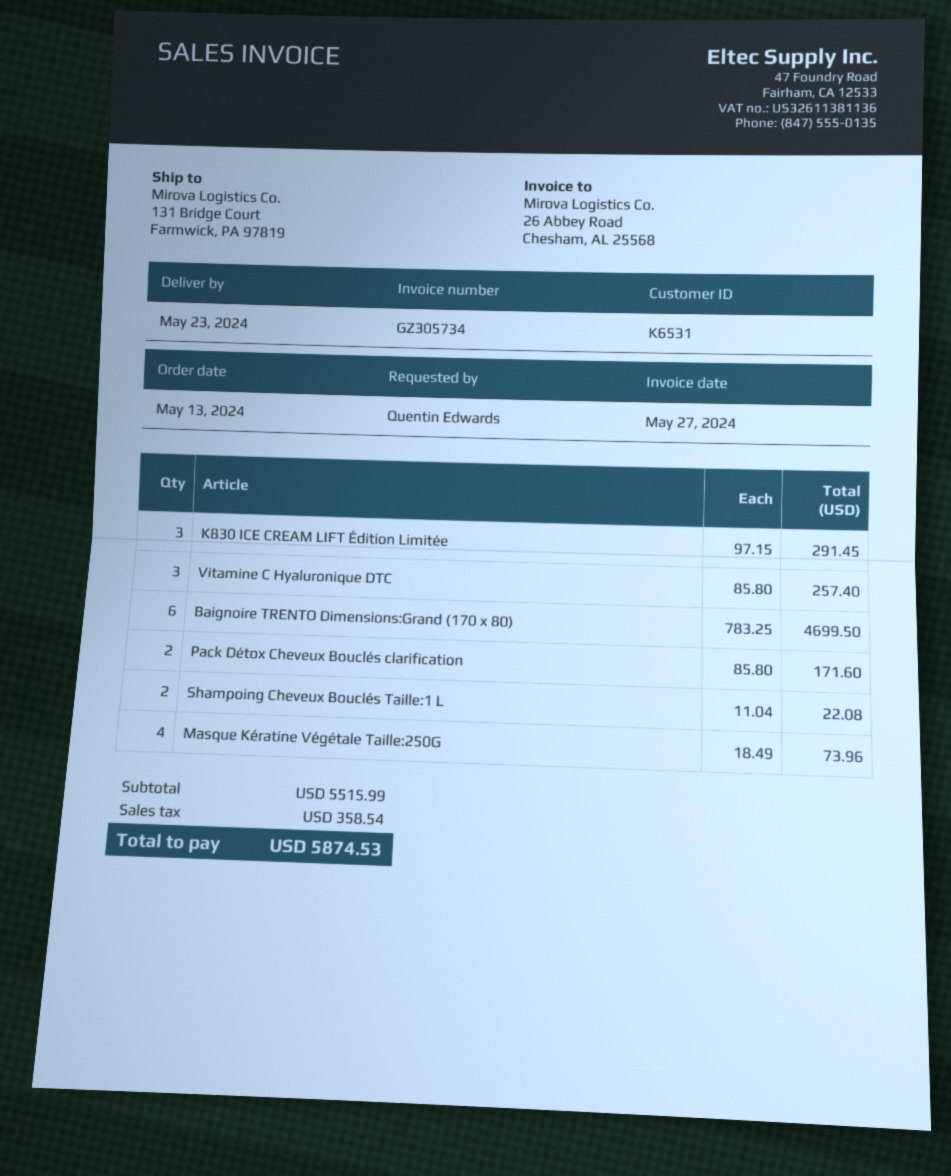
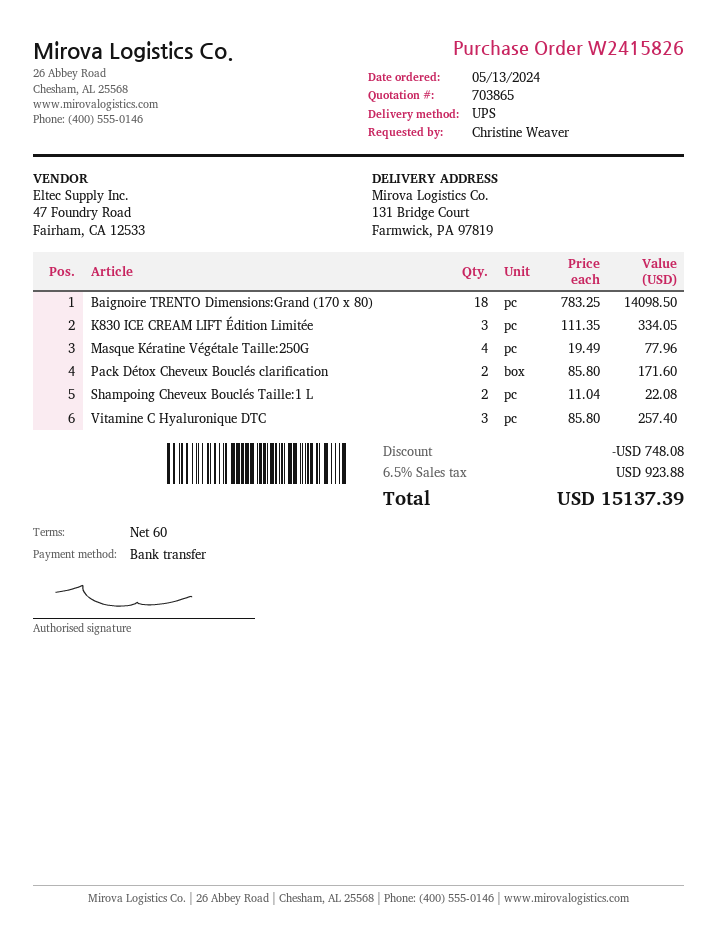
ordered by: Quentin Edwards -> Christine Weaver
K830 ICE CREAM LIFT Édition Limitée: 3 x 97.15 = 291.45 -> 3 x 111.35 = 334.05
Baignoire TRENTO Dimensions:Grand (170 x 80): 6 x 783.25 = 4699.50 -> 18 x 783.25 = 14098.50
Masque Kératine Végétale Taille:250G: 4 x 18.49 = 73.96 -> 4 x 19.49 = 77.96
discount: none -> 748.08
tax: 358.54 -> 923.88
total: 5874.53 -> 15137.39

